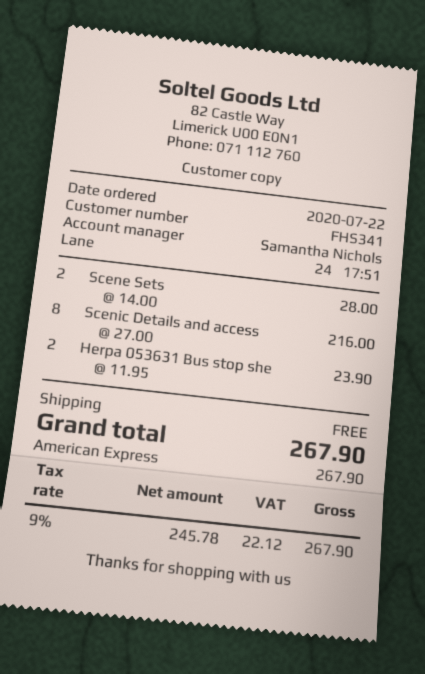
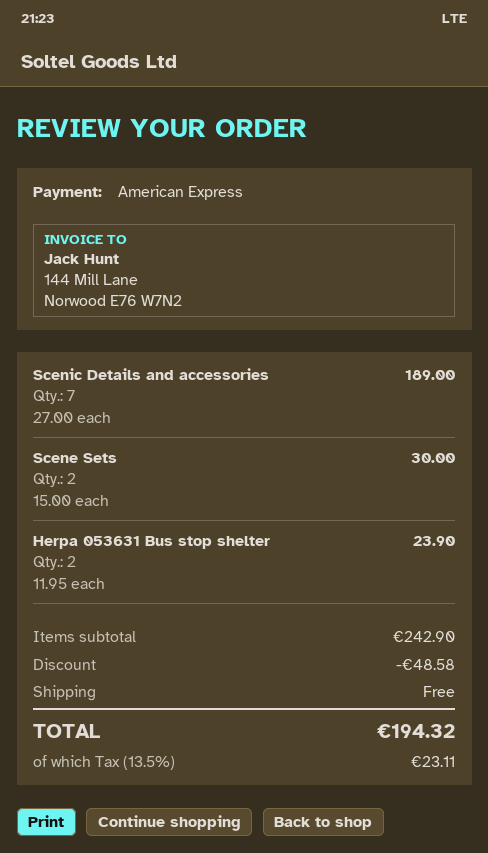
Scene Sets: 2 x 14.00 = 28.00 -> 2 x 15.00 = 30.00
Scenic Details and access: 8 x 27.00 = 216.00 -> 7 x 27.00 = 189.00
discount: none -> 48.58
tax: 9% = 22.12 -> 13.5% = 23.11
total: 267.90 -> 194.32

